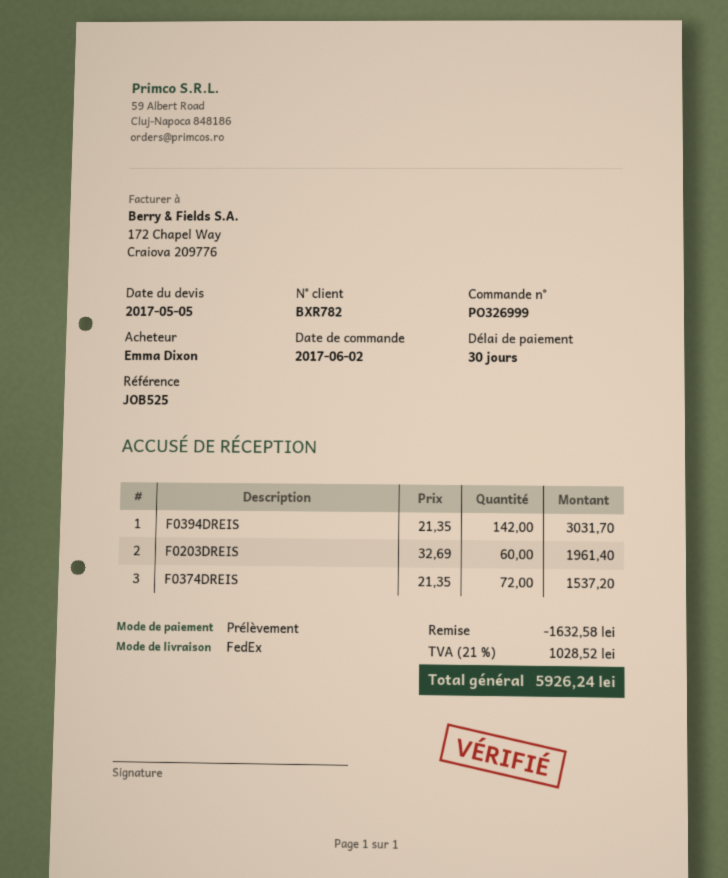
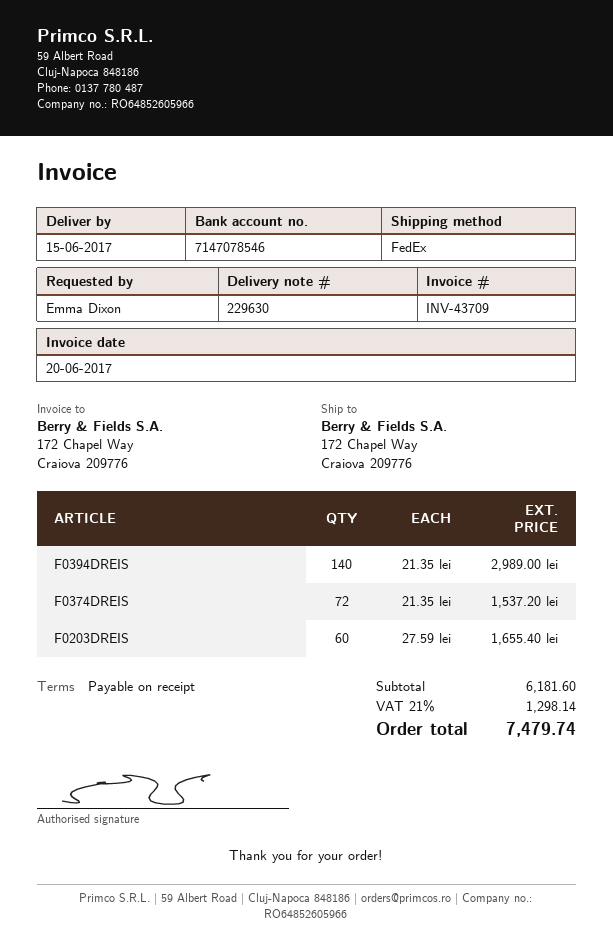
payment terms: 30 days -> on receipt
F0394DREIS: 142 x 21.35 = 3031.70 -> 140 x 21.35 = 2989.00
F0203DREIS: 60 x 32.69 = 1961.40 -> 60 x 27.59 = 1655.40
discount: 1632.58 -> none
tax: 21% = 1028.52 -> 21% = 1298.14
total: 5926.24 -> 7479.74

